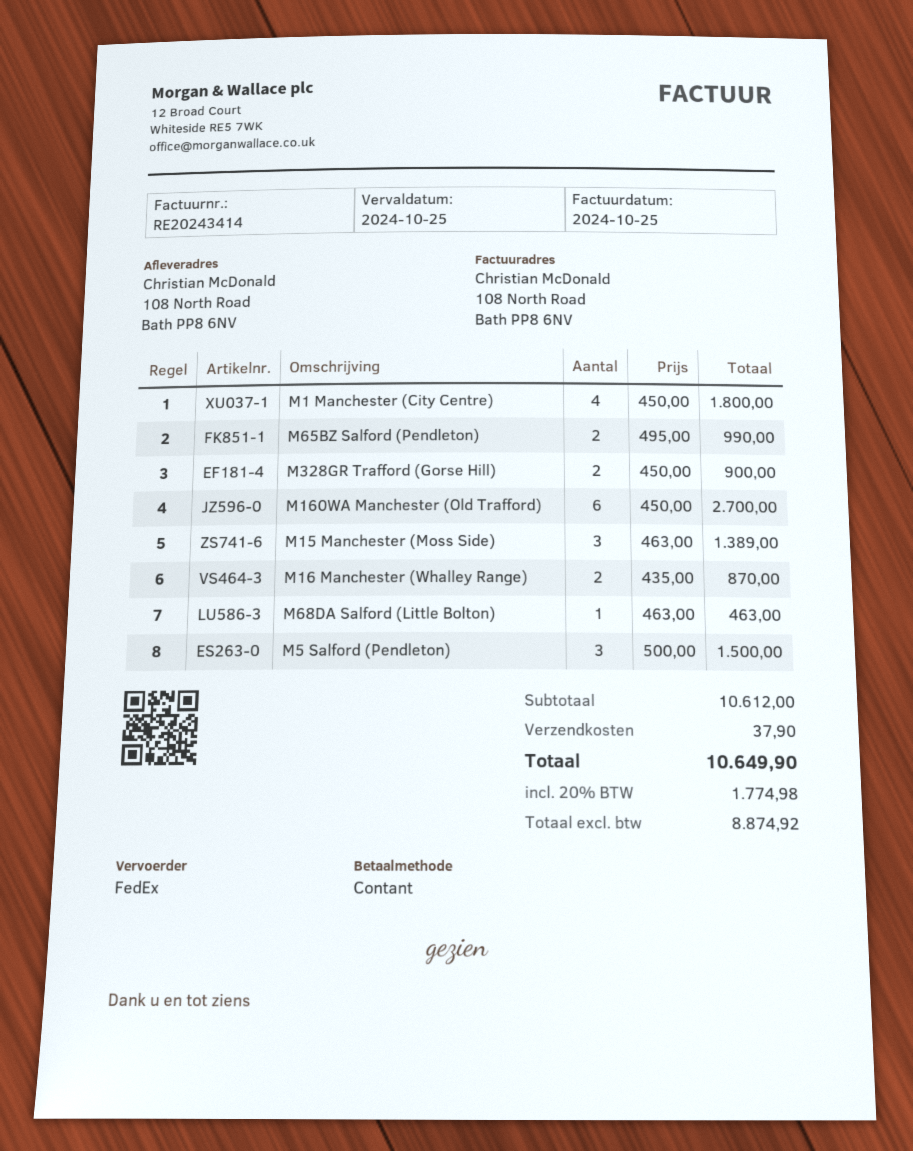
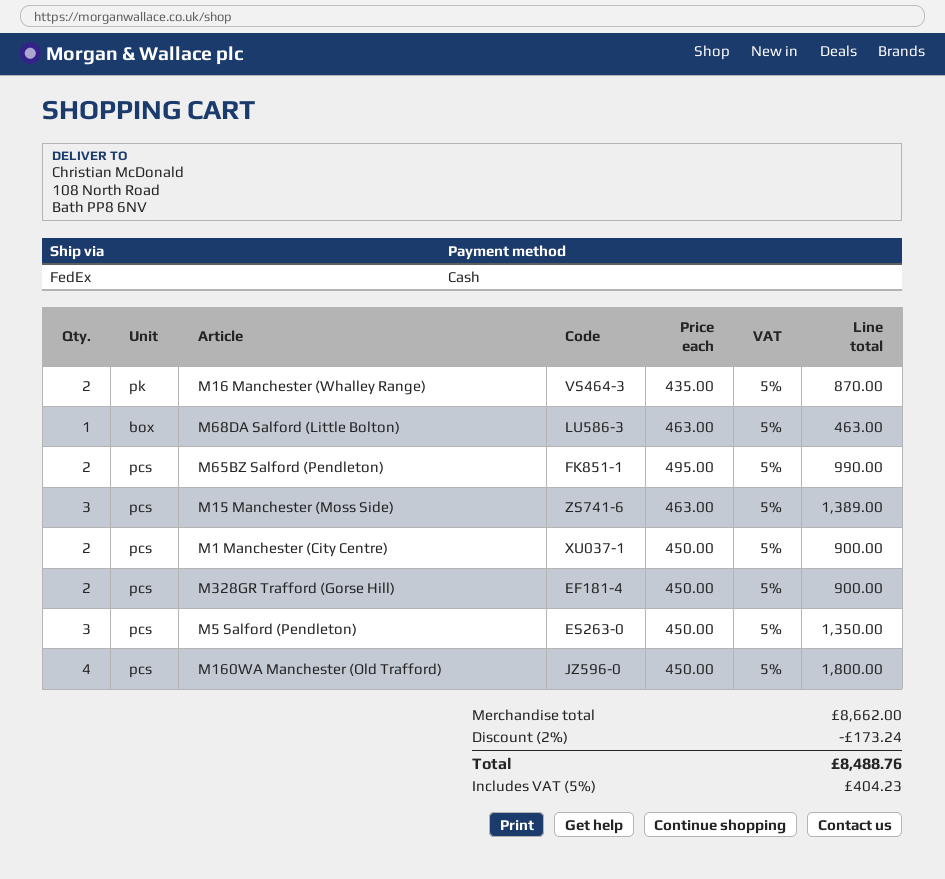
M1 Manchester (City Centre): 4 x 450.00 = 1800.00 -> 2 x 450.00 = 900.00
M160WA Manchester (Old Trafford): 6 x 450.00 = 2700.00 -> 4 x 450.00 = 1800.00
M5 Salford (Pendleton): 3 x 500.00 = 1500.00 -> 3 x 450.00 = 1350.00
subtotal: 10612.00 -> 8662.00
discount: none -> 2% = 173.24
shipping: 37.90 -> none
tax: 20% = 1774.98 -> 5% = 404.23
total: 10649.90 -> 8488.76

